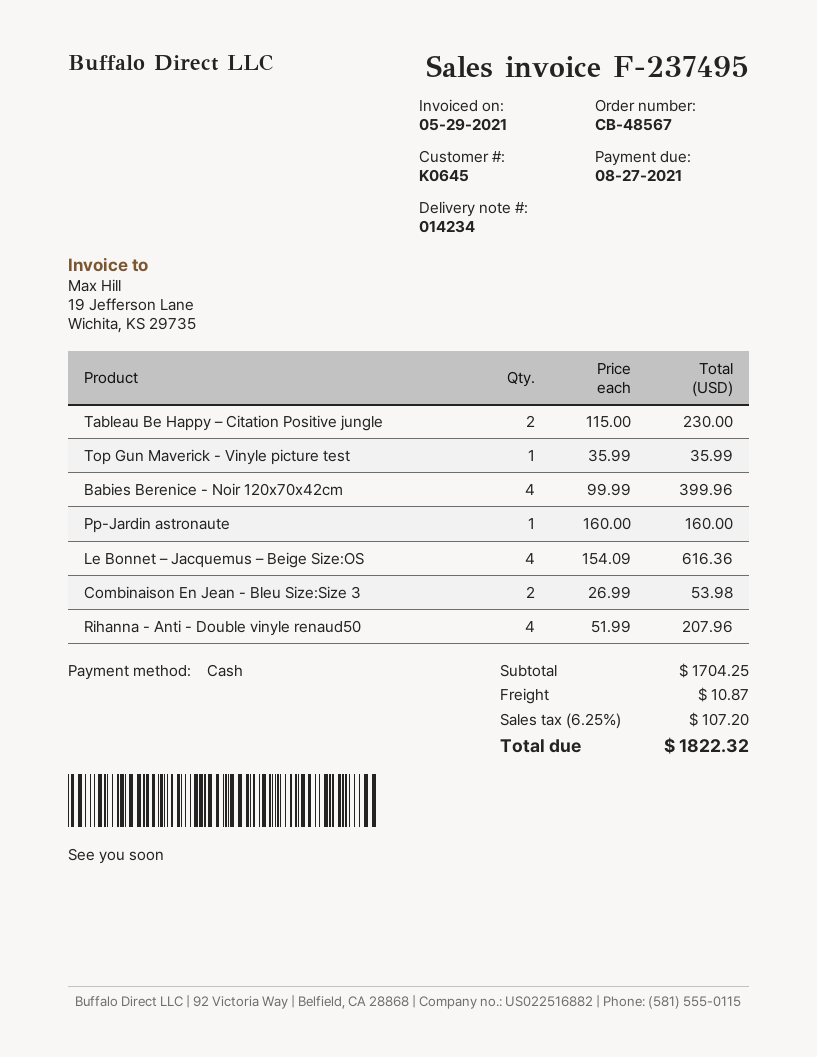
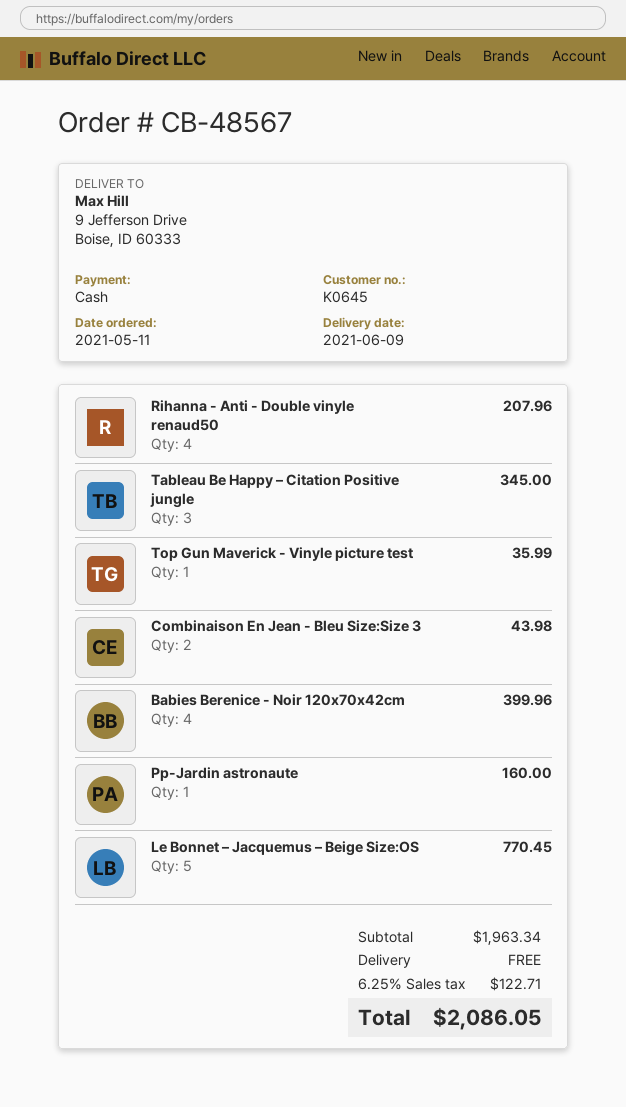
Tableau Be Happy – Citation Positive jungle: 2 for 230.00 -> 3 for 345.00
Le Bonnet – Jacquemus – Beige Size:OS: 4 for 616.36 -> 5 for 770.45
Combinaison En Jean - Bleu Size:Size 3: 2 for 53.98 -> 2 for 43.98
subtotal: 1704.25 -> 1963.34
shipping: 10.87 -> 0.00
tax: 6.25% = 107.20 -> 6.25% = 122.71
total: 1822.32 -> 2086.05

